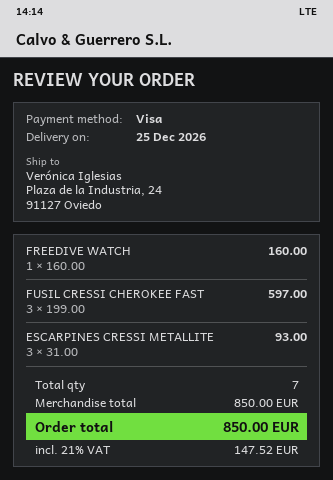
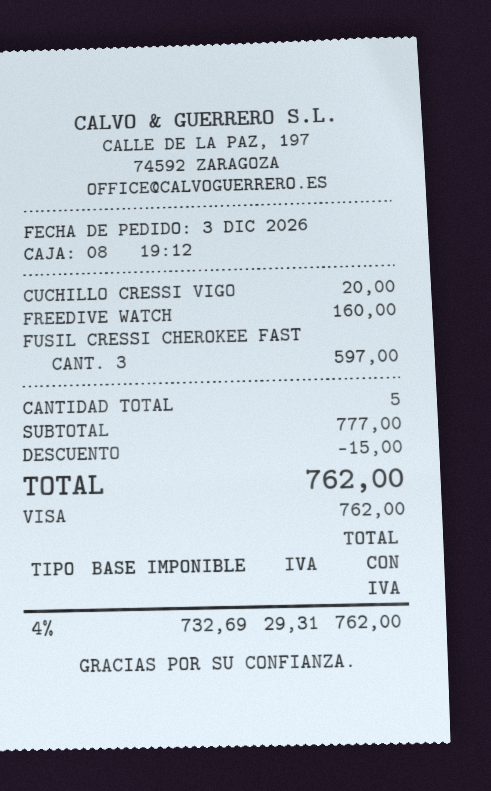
ESCARPINES CRESSI METALLITE: 3 for 93.00 -> none
CUCHILLO CRESSI VIGO: none -> 1 for 20.00
total quantity: 7 -> 5
subtotal: 850.00 -> 777.00
discount: none -> 15.00
tax: 21% = 147.52 -> 4% = 29.31
total: 850.00 -> 762.00

